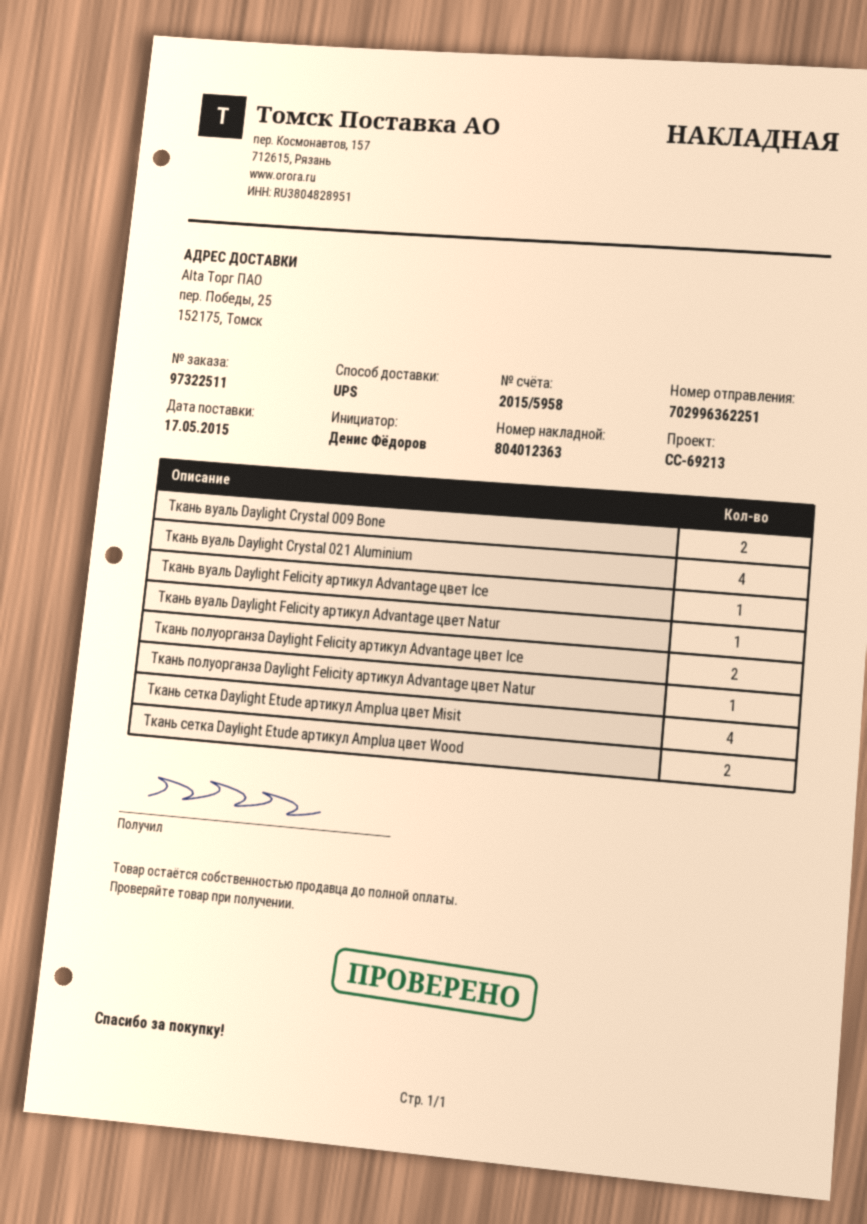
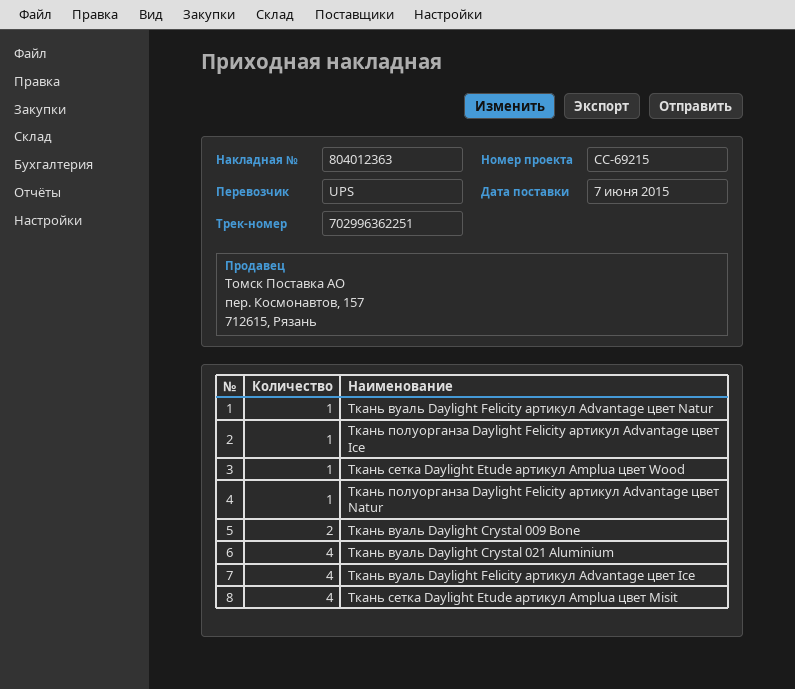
delivery date: 2015-05-17 -> 2015-06-07
reference: CC-69213 -> CC-69215
Ткань вуаль Daylight Felicity артикул Advantage цвет Ice: 1 -> 4
Ткань полуорганза Daylight Felicity артикул Advantage цвет Ice: 2 -> 1
Ткань сетка Daylight Etude артикул Amplua цвет Wood: 2 -> 1

